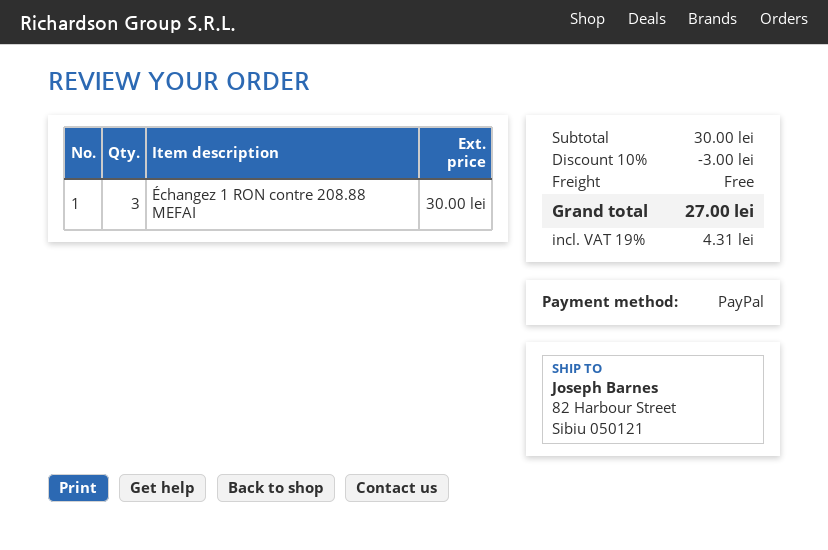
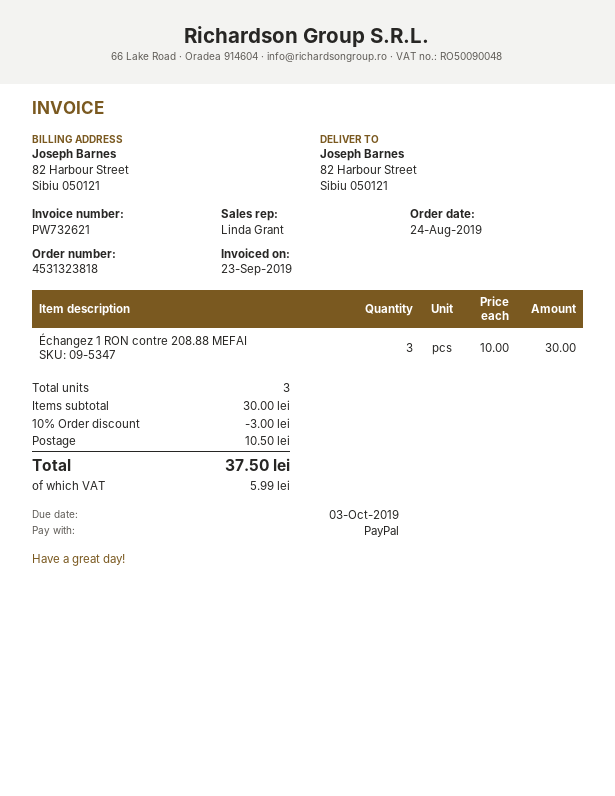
shipping: 0.00 -> 10.50
tax: 4.31 -> 5.99
total: 27.00 -> 37.50

